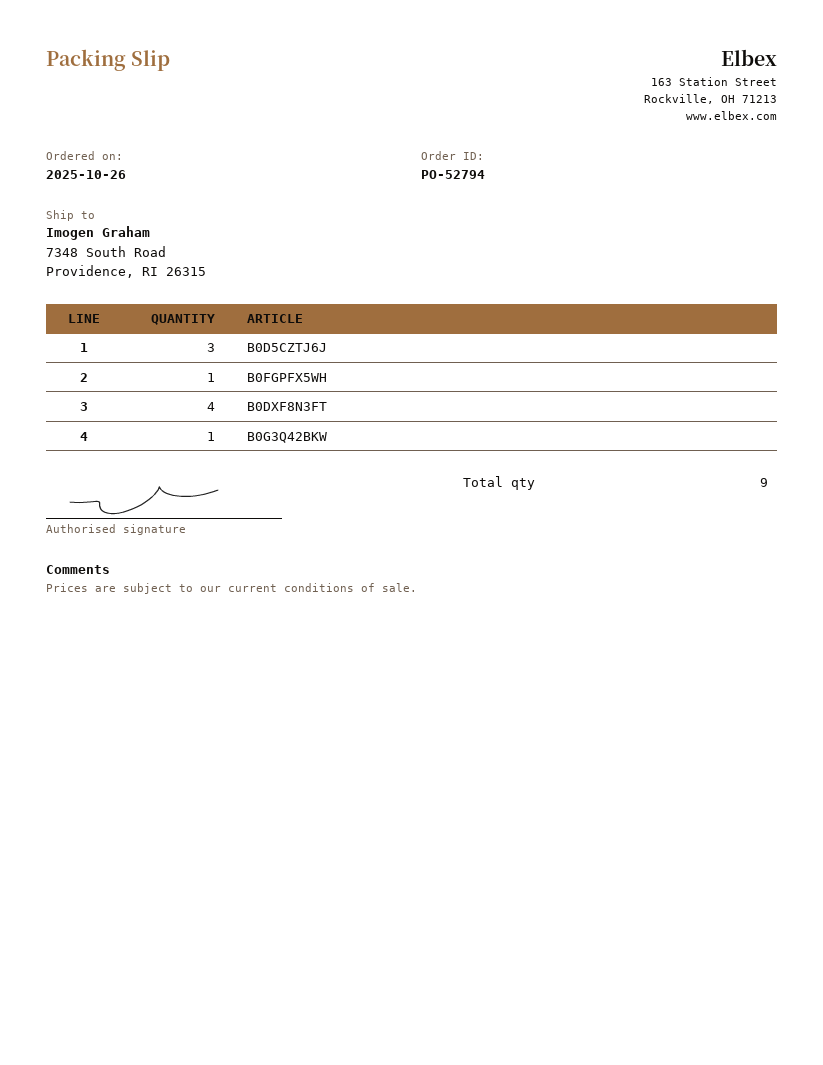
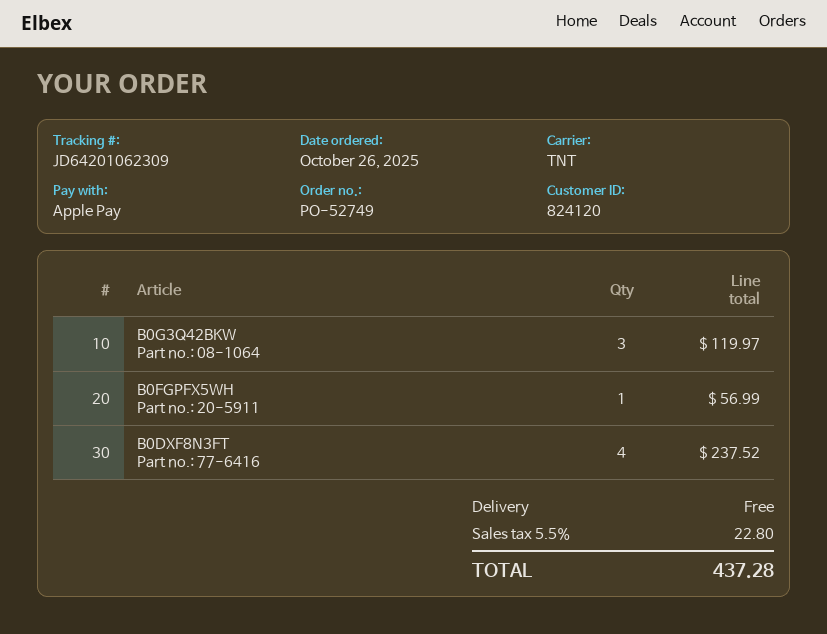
order number: PO-52794 -> PO-52749
B0D5CZTJ6J: 3 -> none
B0G3Q42BKW: 1 -> 3

